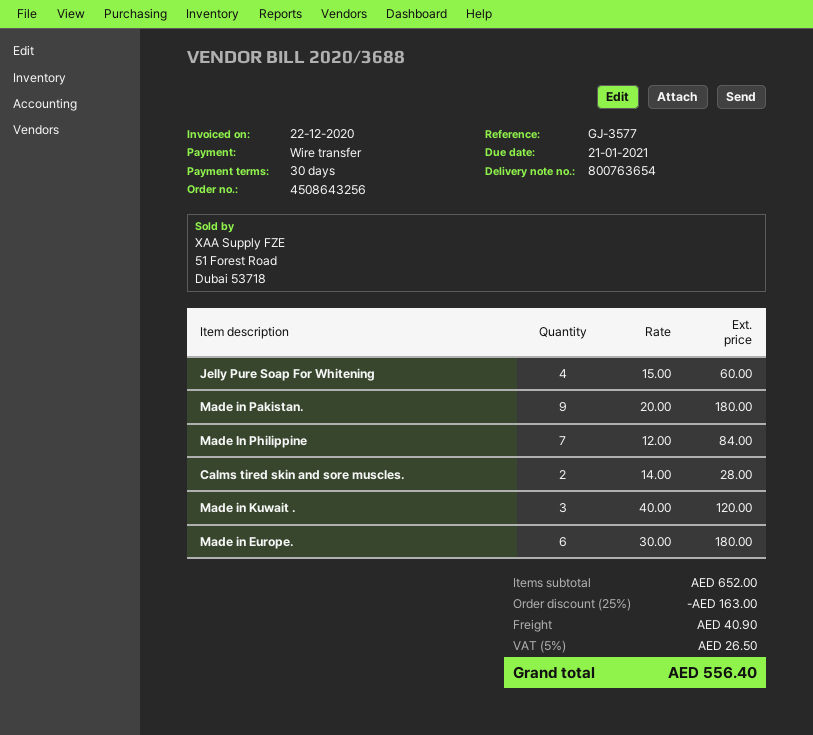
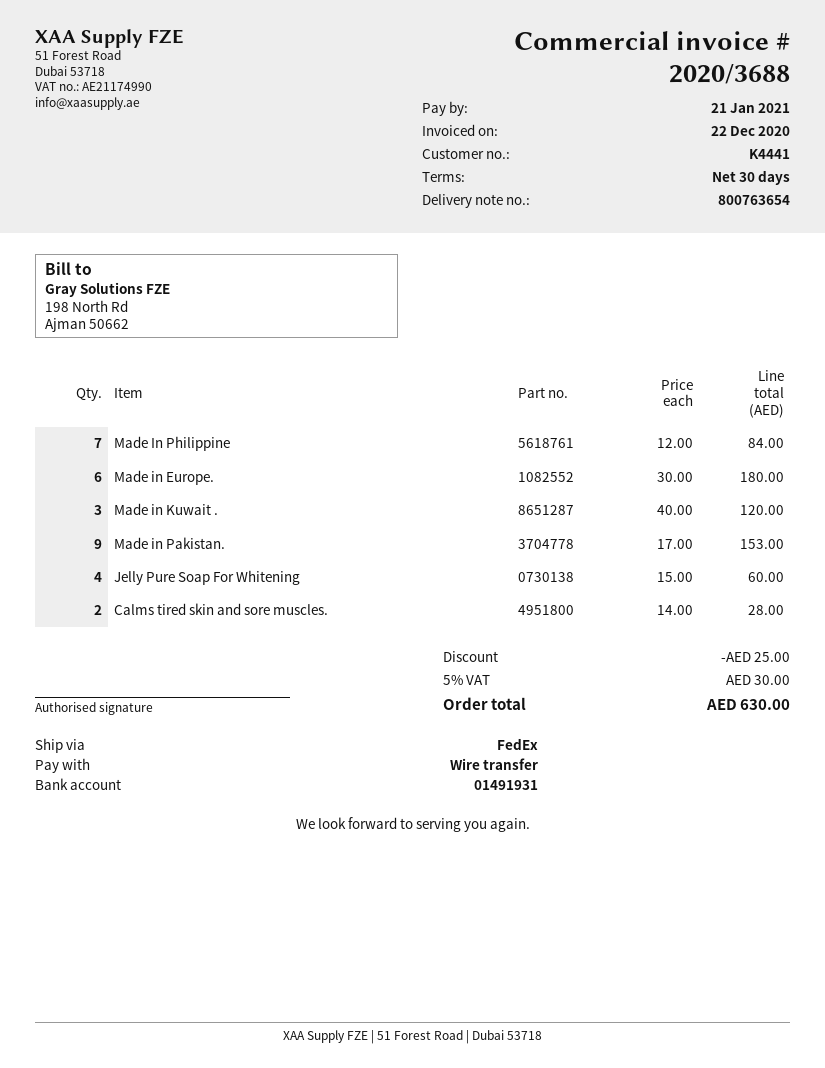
Made in Pakistan.: 9 x 20.00 = 180.00 -> 9 x 17.00 = 153.00
discount: 163.00 -> 25.00
shipping: 40.90 -> none
tax: 5% = 26.50 -> 5% = 30.00
total: 556.40 -> 630.00

